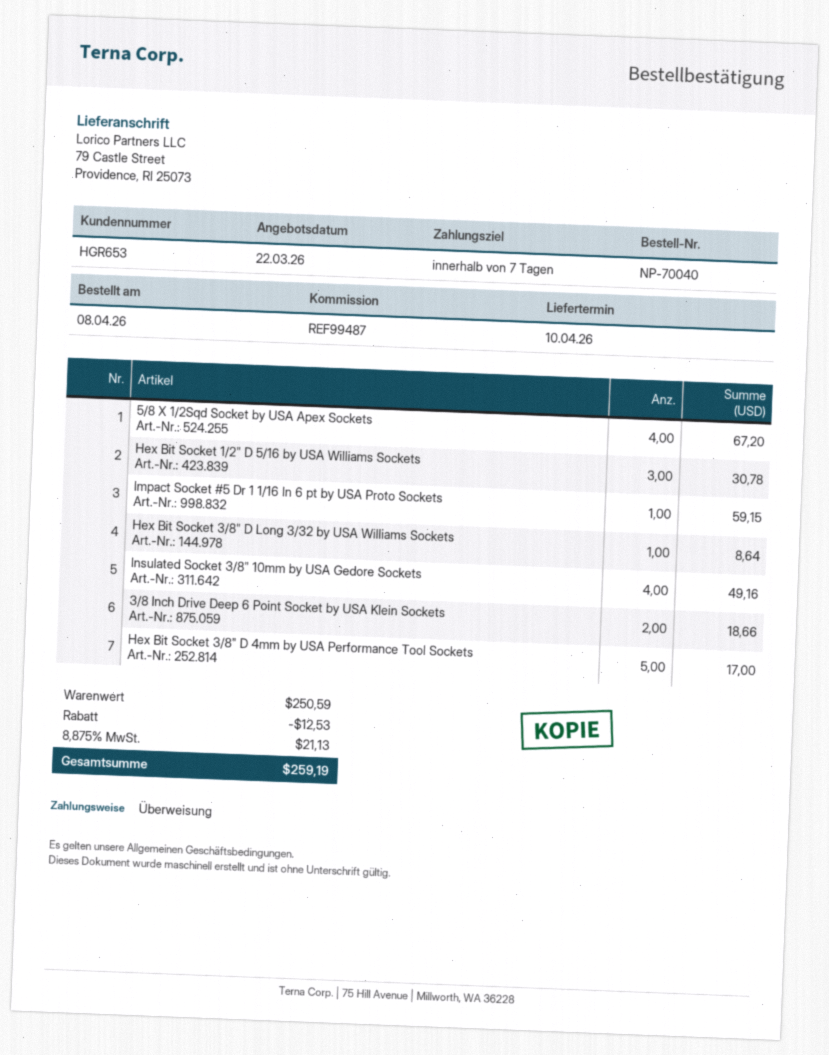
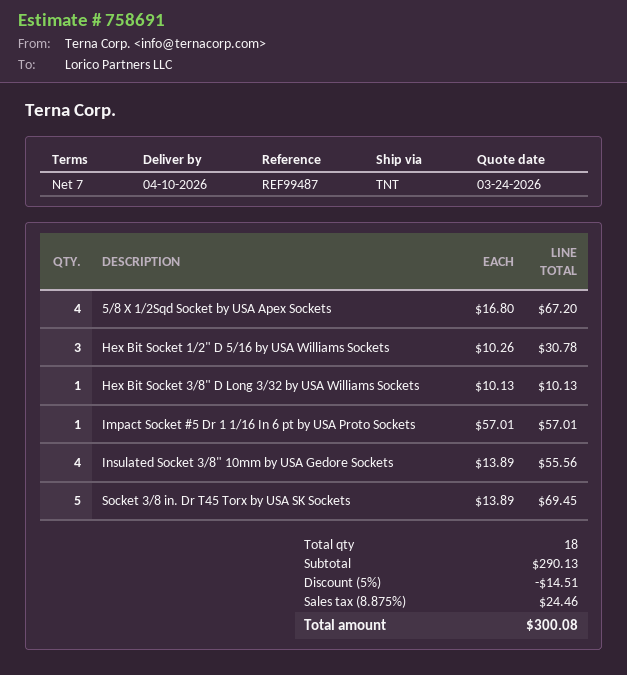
quote date: 2026-03-22 -> 2026-03-24
Impact Socket #5 Dr 1 1/16 In 6 pt by USA Proto Sockets: 1 for 59.15 -> 1 for 57.01
Hex Bit Socket 3/8" D Long 3/32 by USA Williams Sockets: 1 for 8.64 -> 1 for 10.13
Insulated Socket 3/8" 10mm by USA Gedore Sockets: 4 for 49.16 -> 4 for 55.56
3/8 Inch Drive Deep 6 Point Socket by USA Klein Sockets: 2 for 18.66 -> none
Hex Bit Socket 3/8" D 4mm by USA Performance Tool Sockets: 5 for 17.00 -> none
Socket 3/8 in. Dr T45 Torx by USA SK Sockets: none -> 5 for 69.45
subtotal: 250.59 -> 290.13
discount: 12.53 -> 14.51
tax: 8.875% = 21.13 -> 8.875% = 24.46
total: 259.19 -> 300.08

